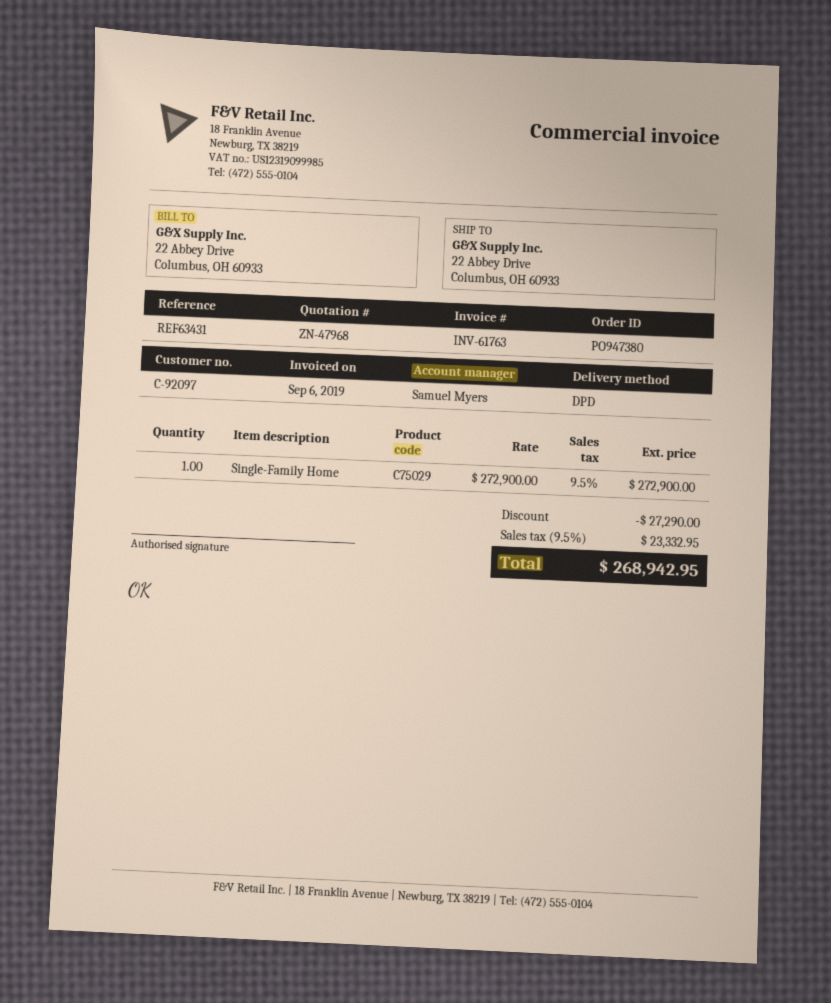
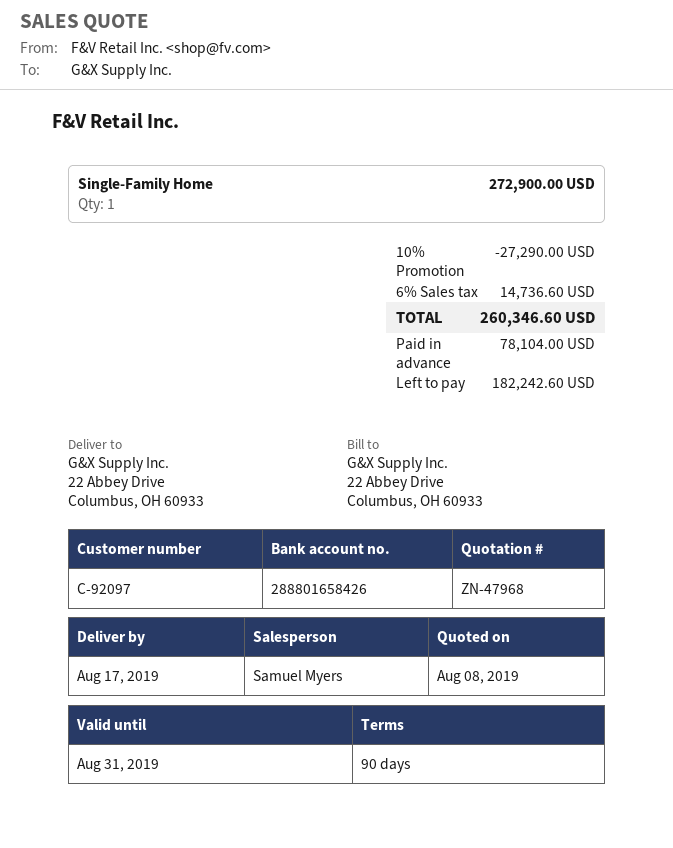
tax: 9.5% = 23332.95 -> 6% = 14736.60
total: 268942.95 -> 260346.60

